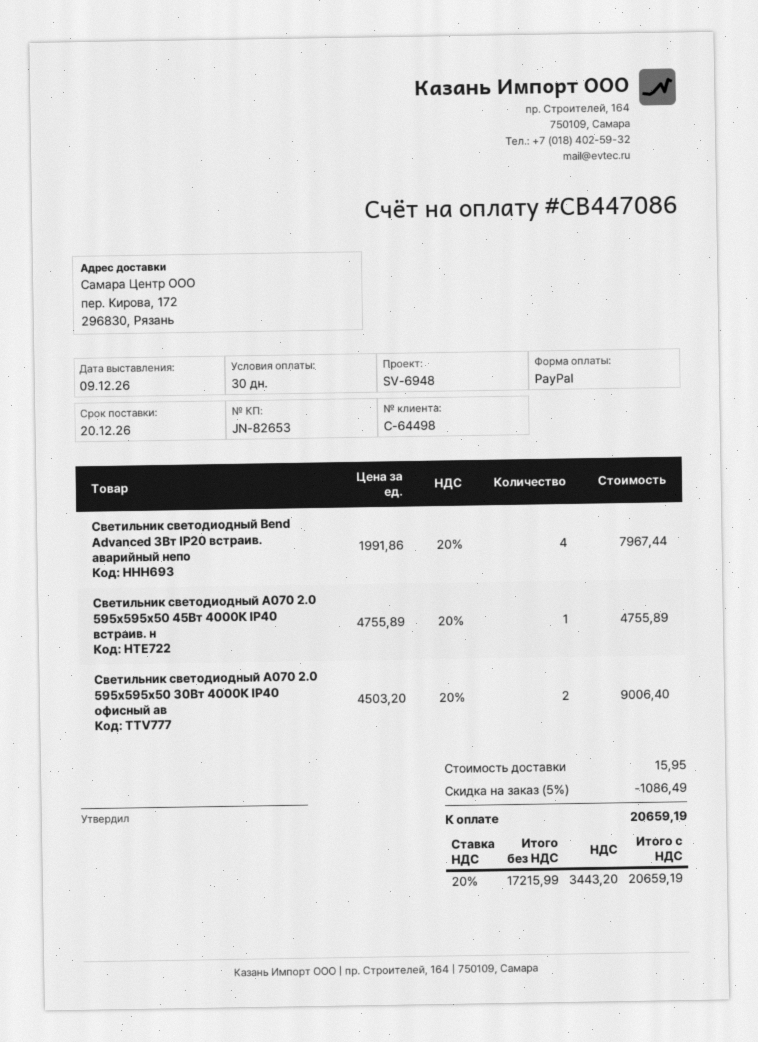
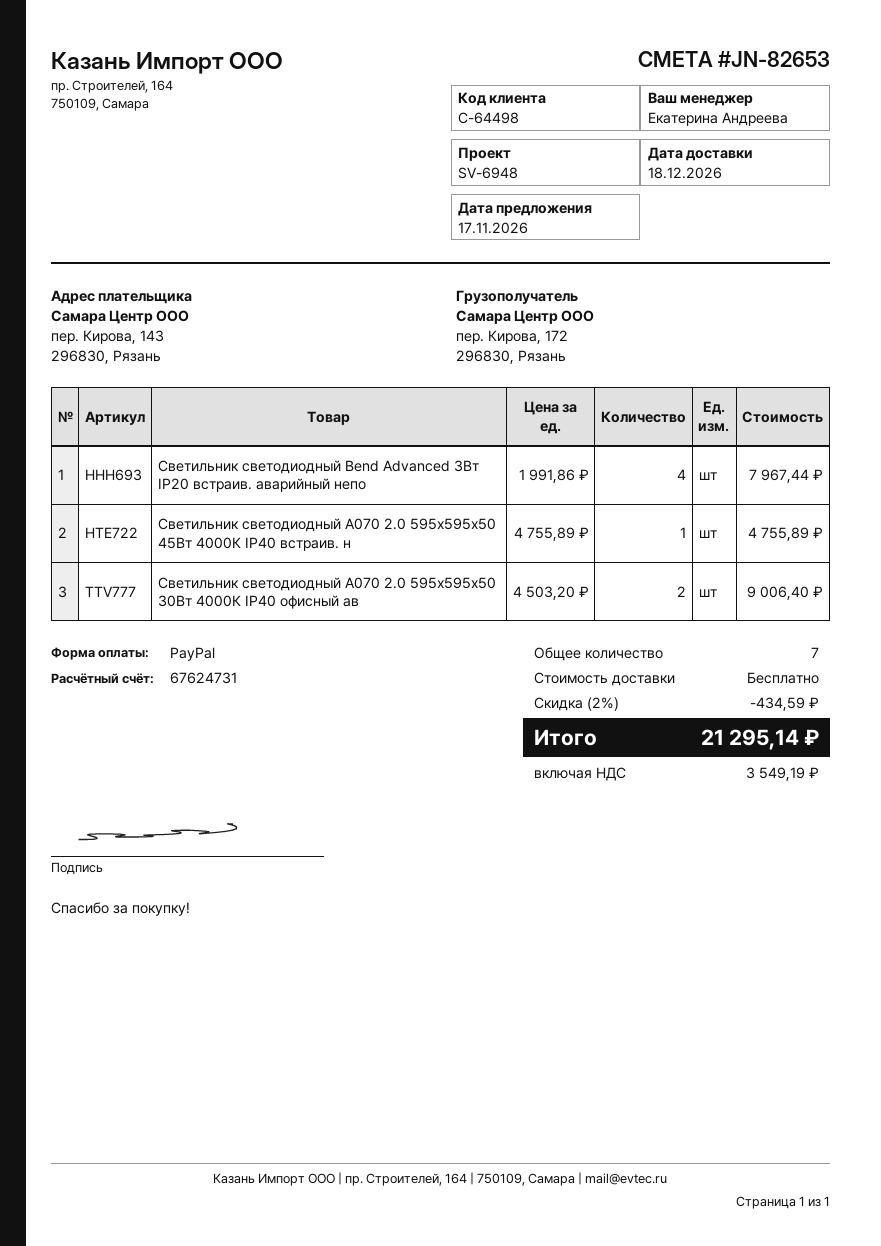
delivery date: 2026-12-20 -> 2026-12-18
discount: 5% = 1086.49 -> 2% = 434.59
shipping: 15.95 -> 0.00
tax: 3443.20 -> 3549.19
total: 20659.19 -> 21295.14

